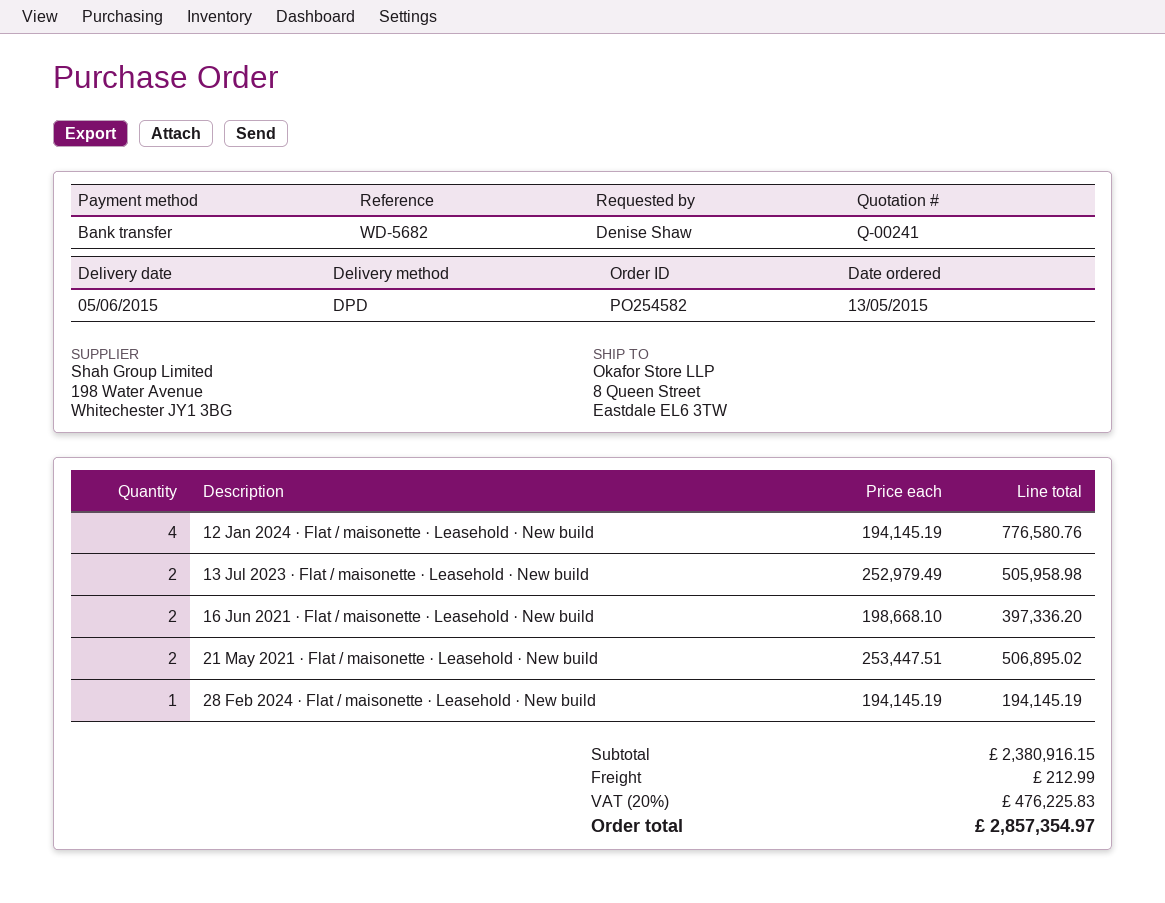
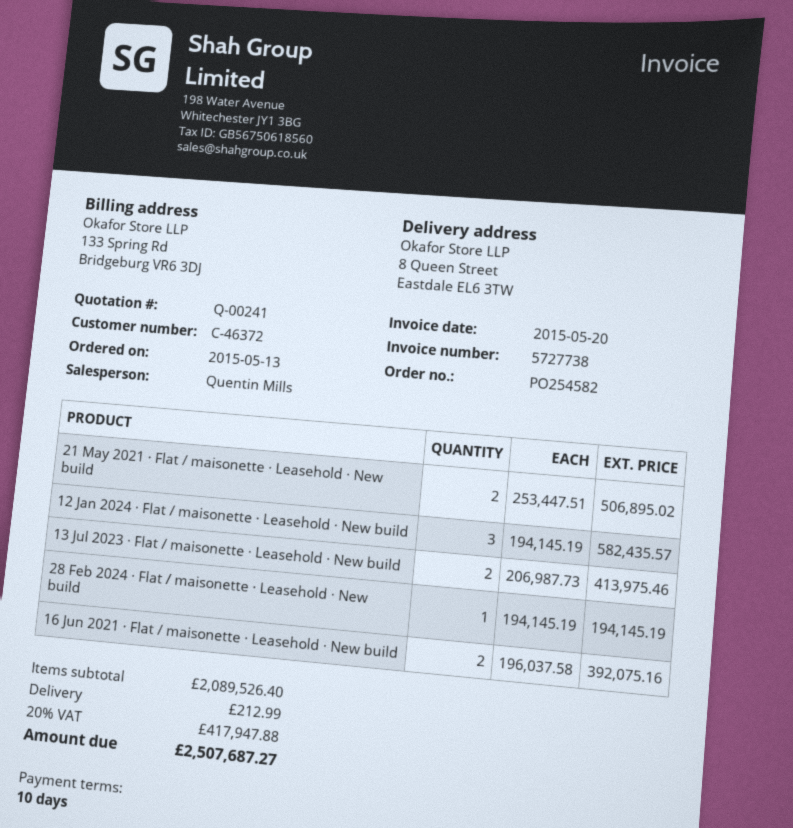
12 Jan 2024 · Flat / maisonette · Leasehold · New build: 4 x 194145.19 = 776580.76 -> 3 x 194145.19 = 582435.57
13 Jul 2023 · Flat / maisonette · Leasehold · New build: 2 x 252979.49 = 505958.98 -> 2 x 206987.73 = 413975.46
16 Jun 2021 · Flat / maisonette · Leasehold · New build: 2 x 198668.10 = 397336.20 -> 2 x 196037.58 = 392075.16
subtotal: 2380916.15 -> 2089526.40
tax: 20% = 476225.83 -> 20% = 417947.88
total: 2857354.97 -> 2507687.27

